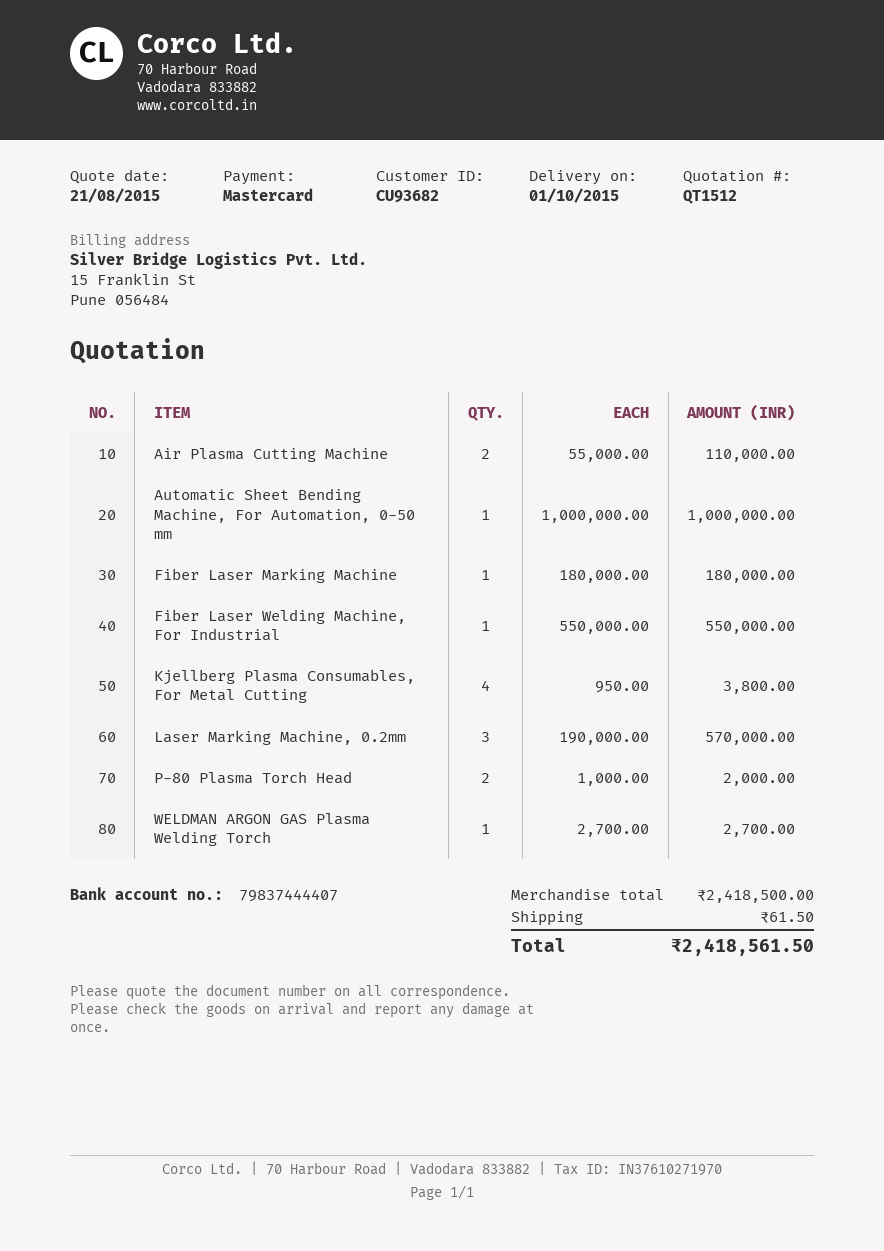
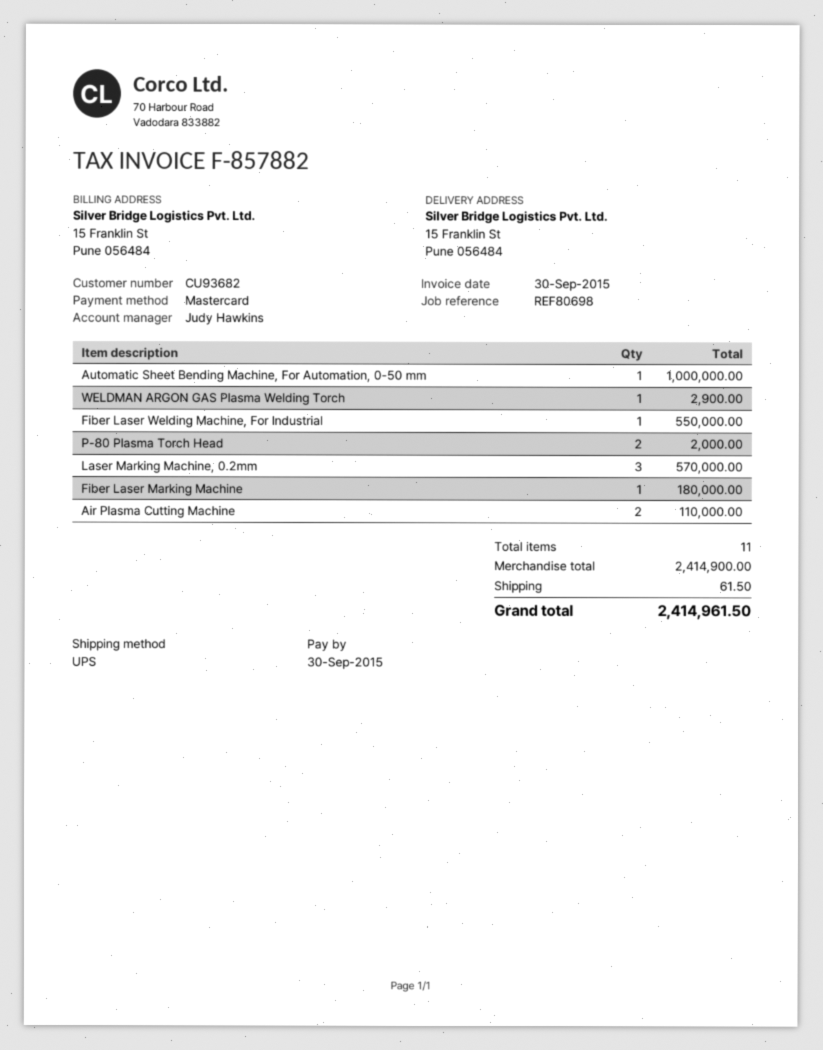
Kjellberg Plasma Consumables, For Metal Cutting: 4 for 3800.00 -> none
WELDMAN ARGON GAS Plasma Welding Torch: 1 for 2700.00 -> 1 for 2900.00
subtotal: 2418500.00 -> 2414900.00
total: 2418561.50 -> 2414961.50

